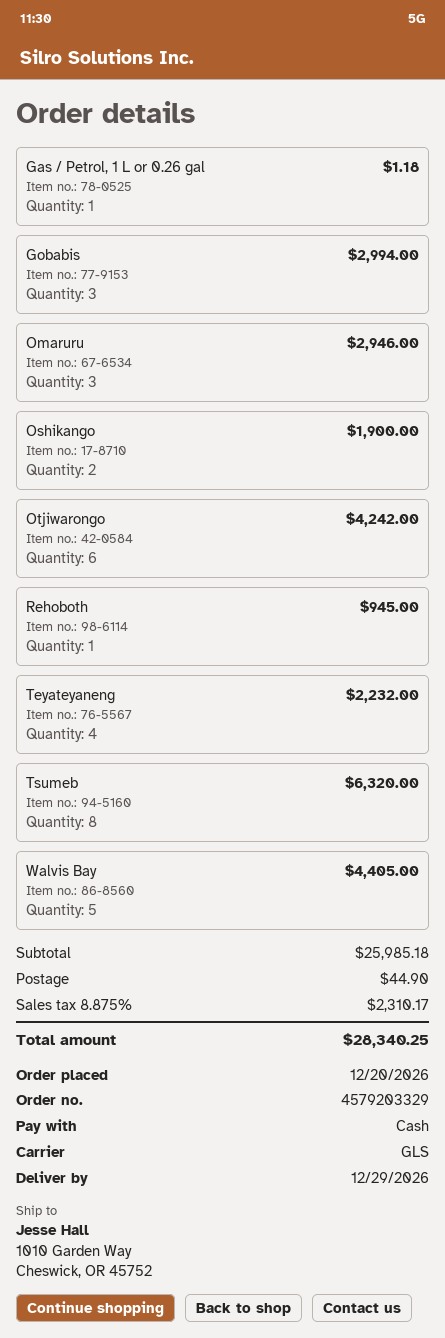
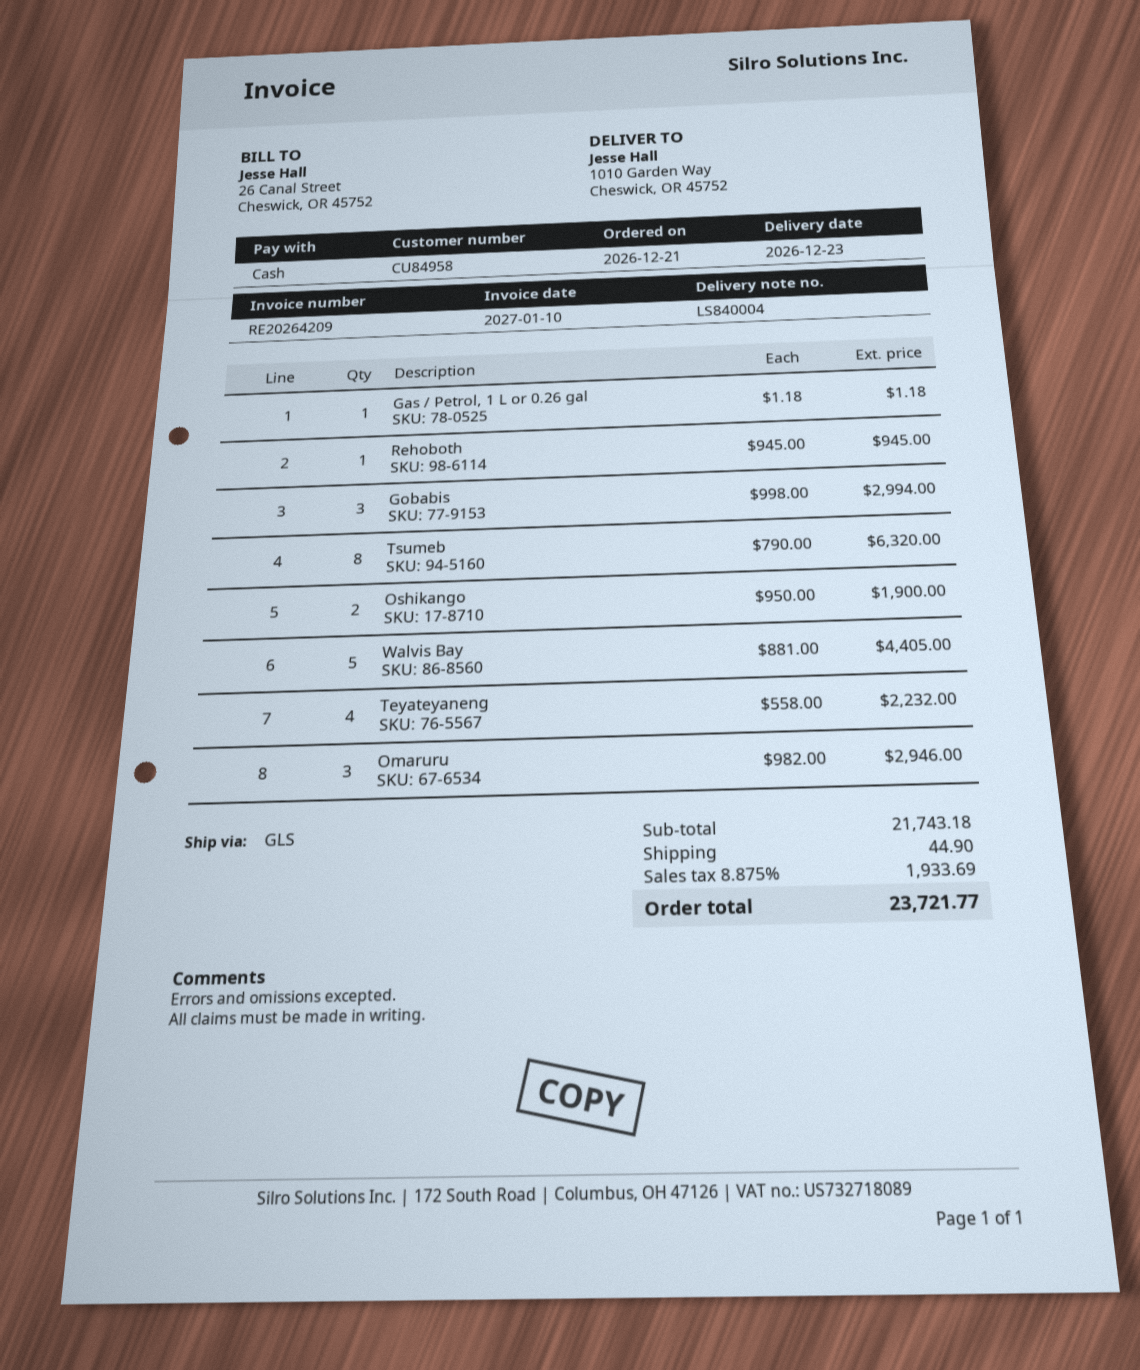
order date: 2026-12-20 -> 2026-12-21
delivery date: 2026-12-29 -> 2026-12-23
Otjiwarongo: 6 for 4242.00 -> none
subtotal: 25985.18 -> 21743.18
tax: 8.875% = 2310.17 -> 8.875% = 1933.69
total: 28340.25 -> 23721.77

